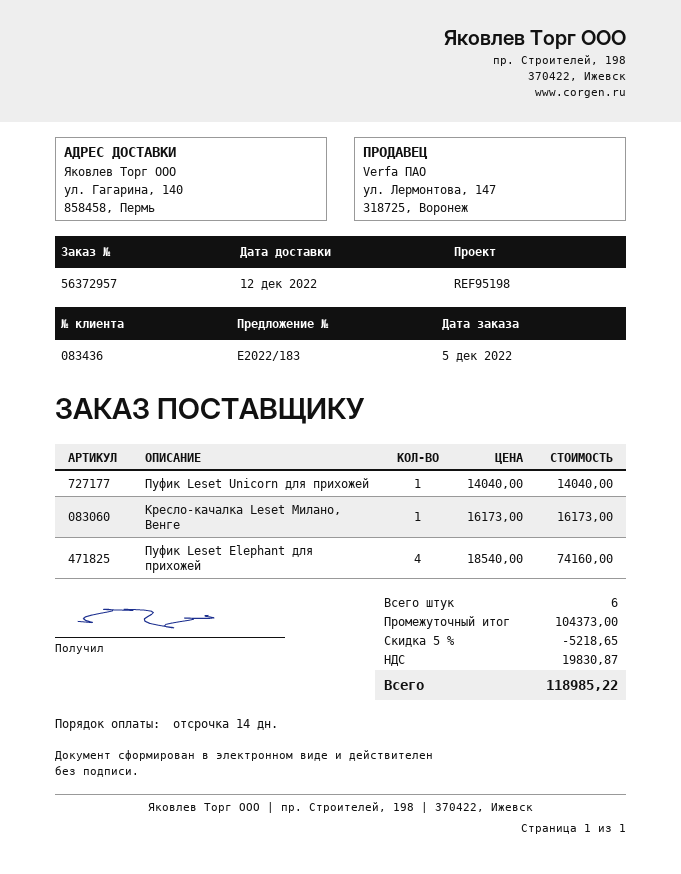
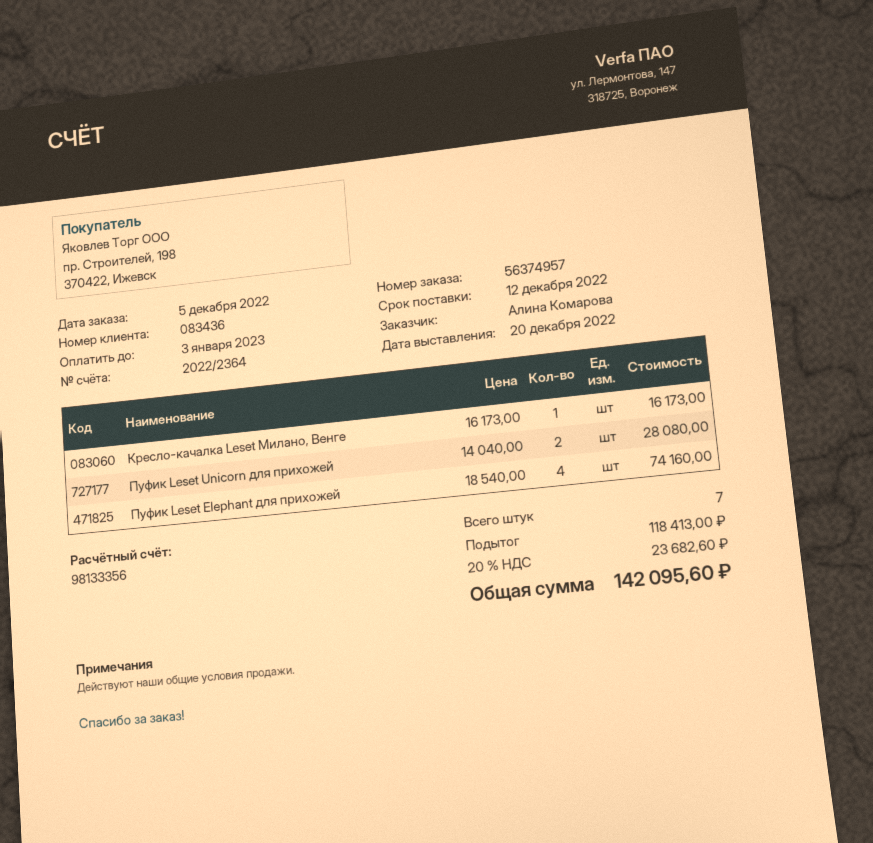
order number: 56372957 -> 56374957
Пуфик Leset Unicorn для прихожей: 1 x 14040.00 = 14040.00 -> 2 x 14040.00 = 28080.00
total quantity: 6 -> 7
subtotal: 104373.00 -> 118413.00
discount: 5% = 5218.65 -> none
tax: 19830.87 -> 23682.60
total: 118985.22 -> 142095.60

